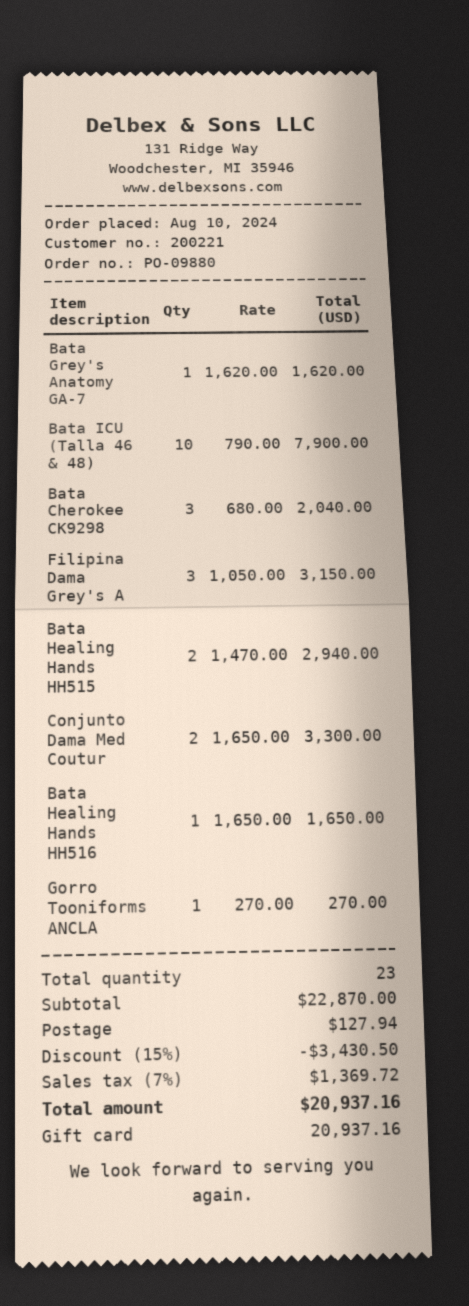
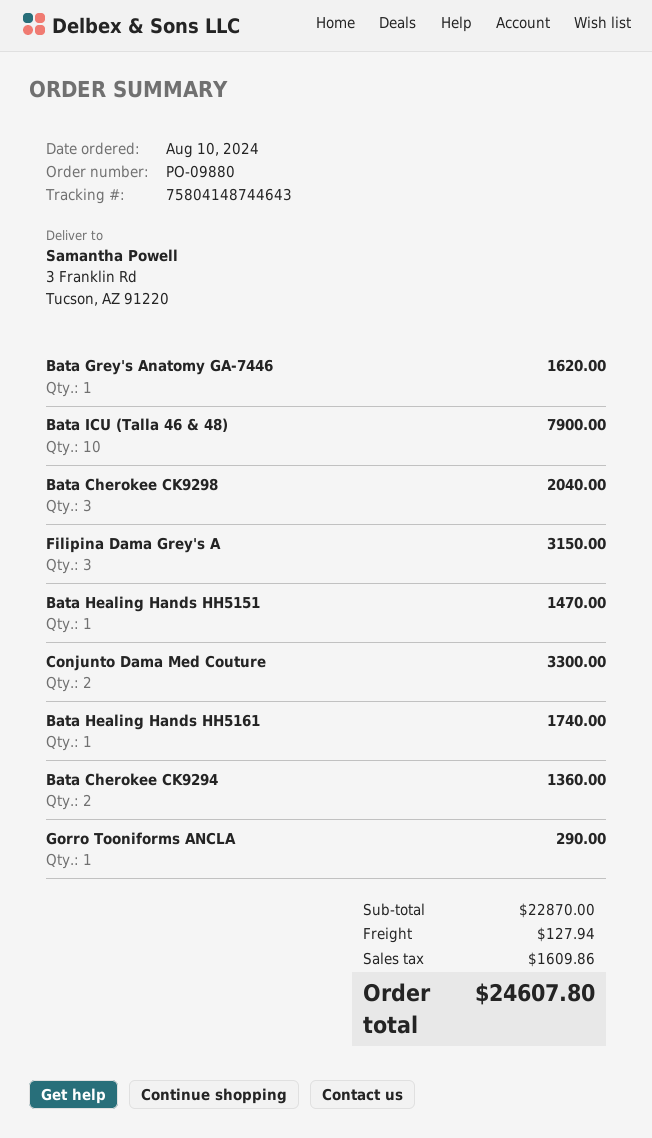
Bata Healing Hands HH515: 2 for 2940.00 -> 1 for 1470.00
Bata Healing Hands HH516: 1 for 1650.00 -> 1 for 1740.00
Gorro Tooniforms ANCLA: 1 for 270.00 -> 1 for 290.00
Bata Cherokee CK9294: none -> 2 for 1360.00
discount: 15% = 3430.50 -> none
tax: 1369.72 -> 1609.86
total: 20937.16 -> 24607.80

